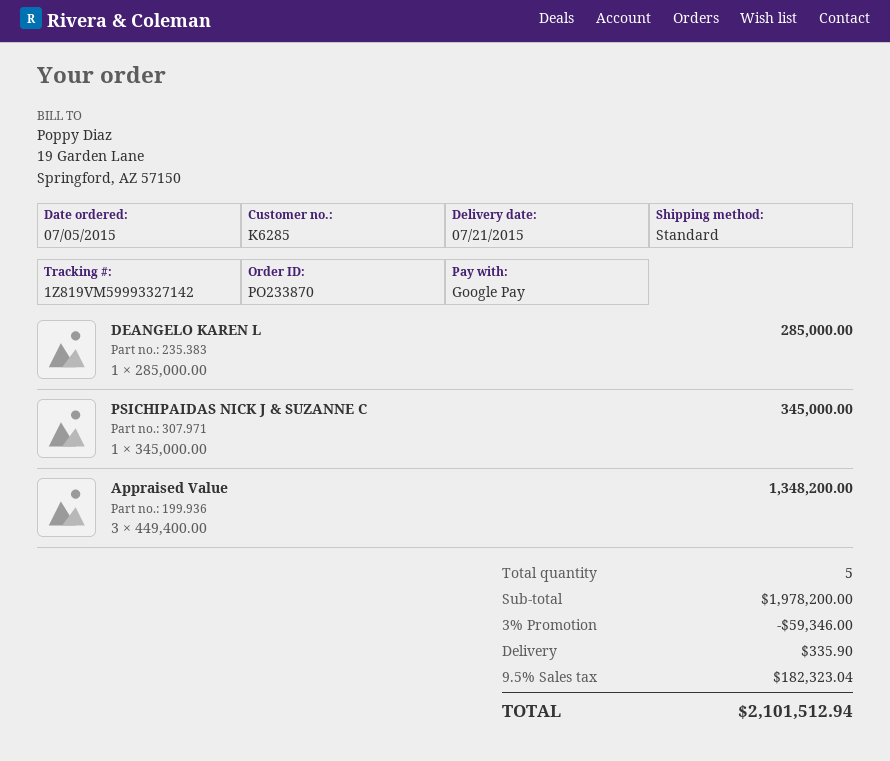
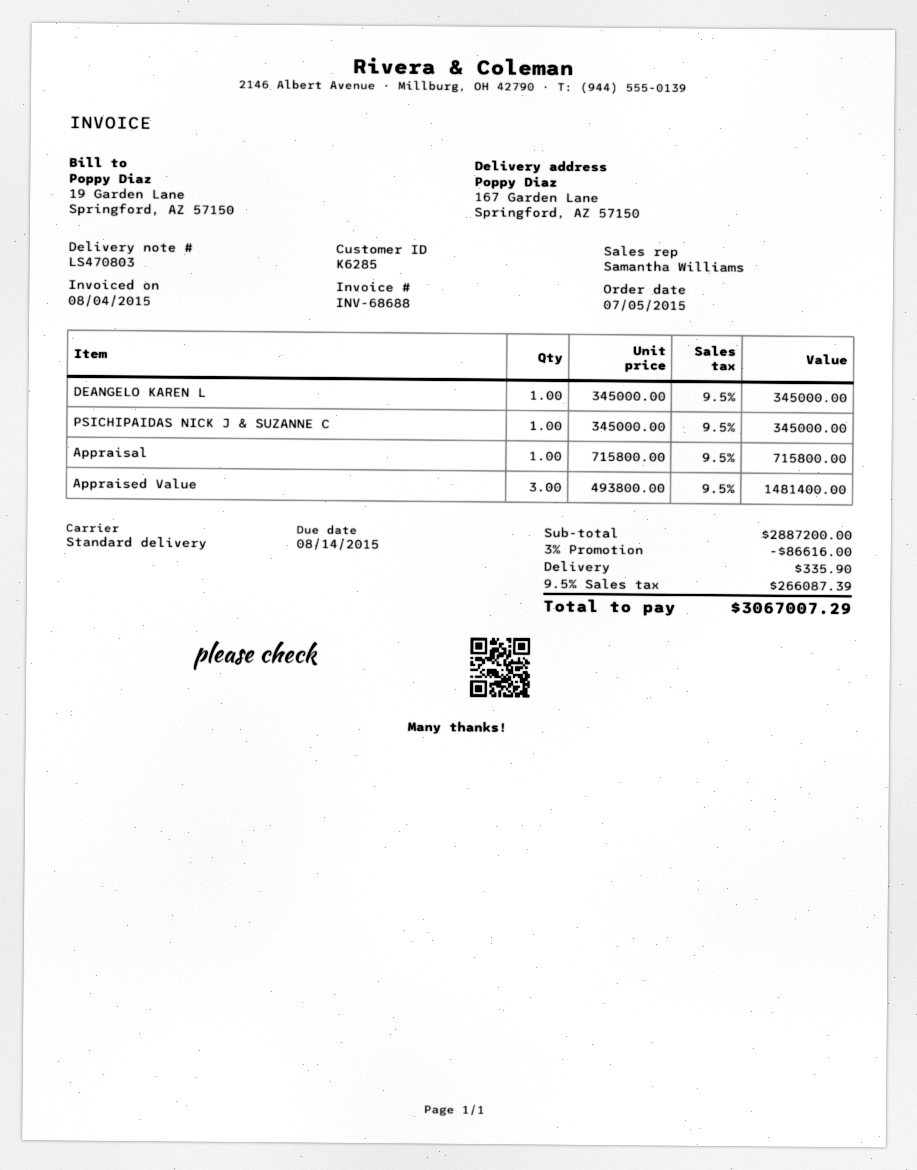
DEANGELO KAREN L: 1 x 285000.00 = 285000.00 -> 1 x 345000.00 = 345000.00
Appraised Value: 3 x 449400.00 = 1348200.00 -> 3 x 493800.00 = 1481400.00
Appraisal: none -> 1 x 715800.00 = 715800.00
subtotal: 1978200.00 -> 2887200.00
discount: 3% = 59346.00 -> 3% = 86616.00
tax: 9.5% = 182323.04 -> 9.5% = 266087.39
total: 2101512.94 -> 3067007.29

